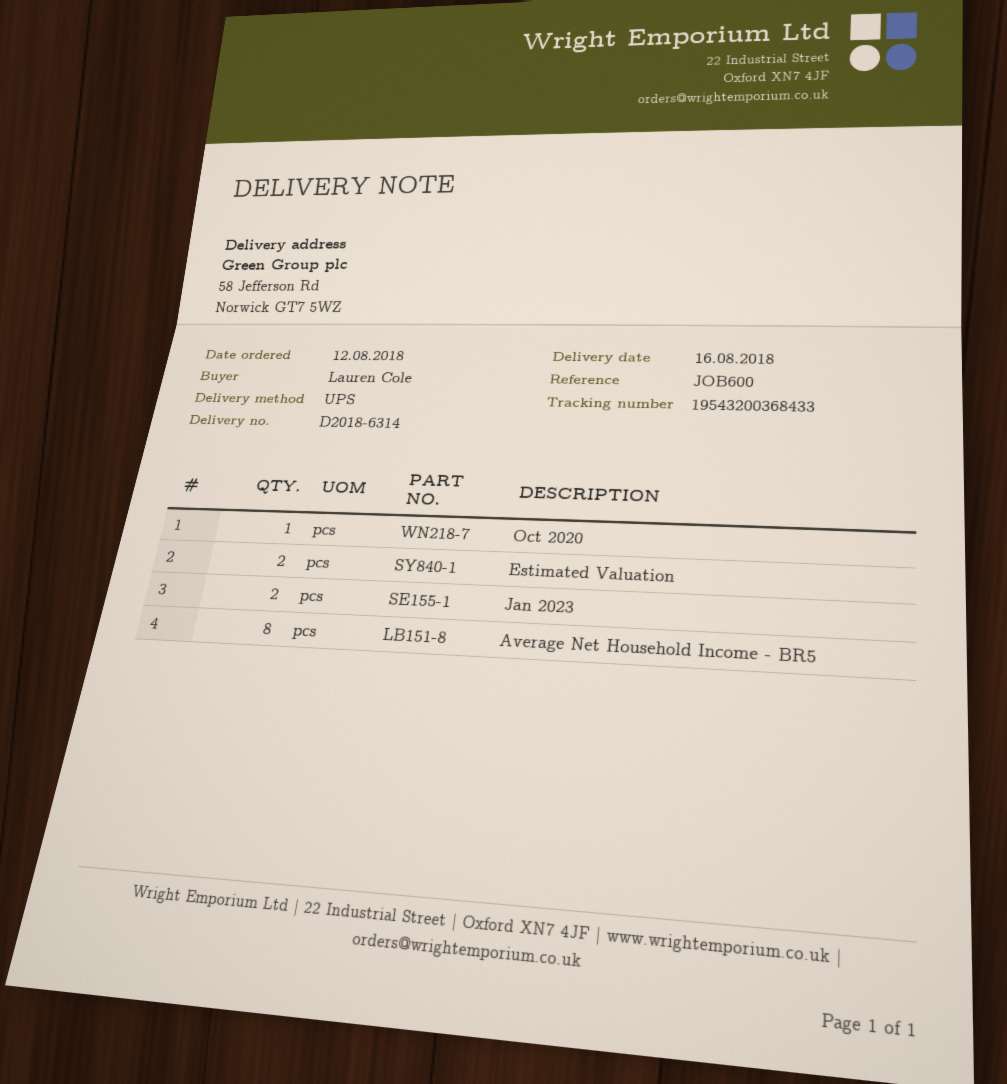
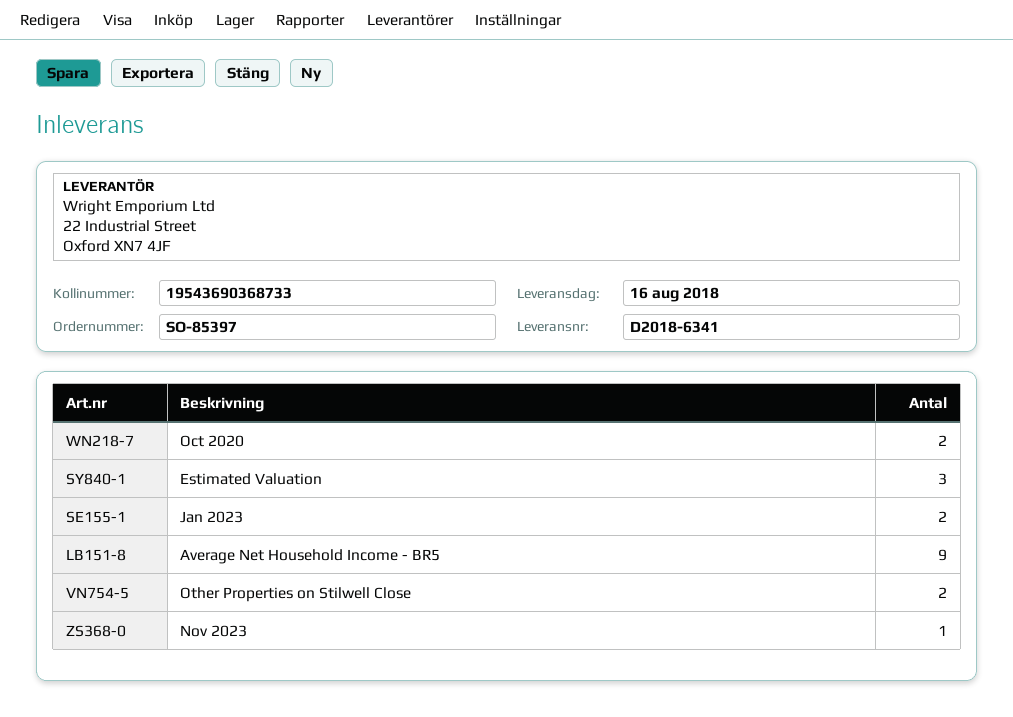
delivery note number: D2018-6314 -> D2018-6341
tracking number: 19543200368433 -> 19543690368733
Oct 2020: 1 -> 2
Estimated Valuation: 2 -> 3
Average Net Household Income - BR5: 8 -> 9
Other Properties on Stilwell Close: none -> 2
Nov 2023: none -> 1

